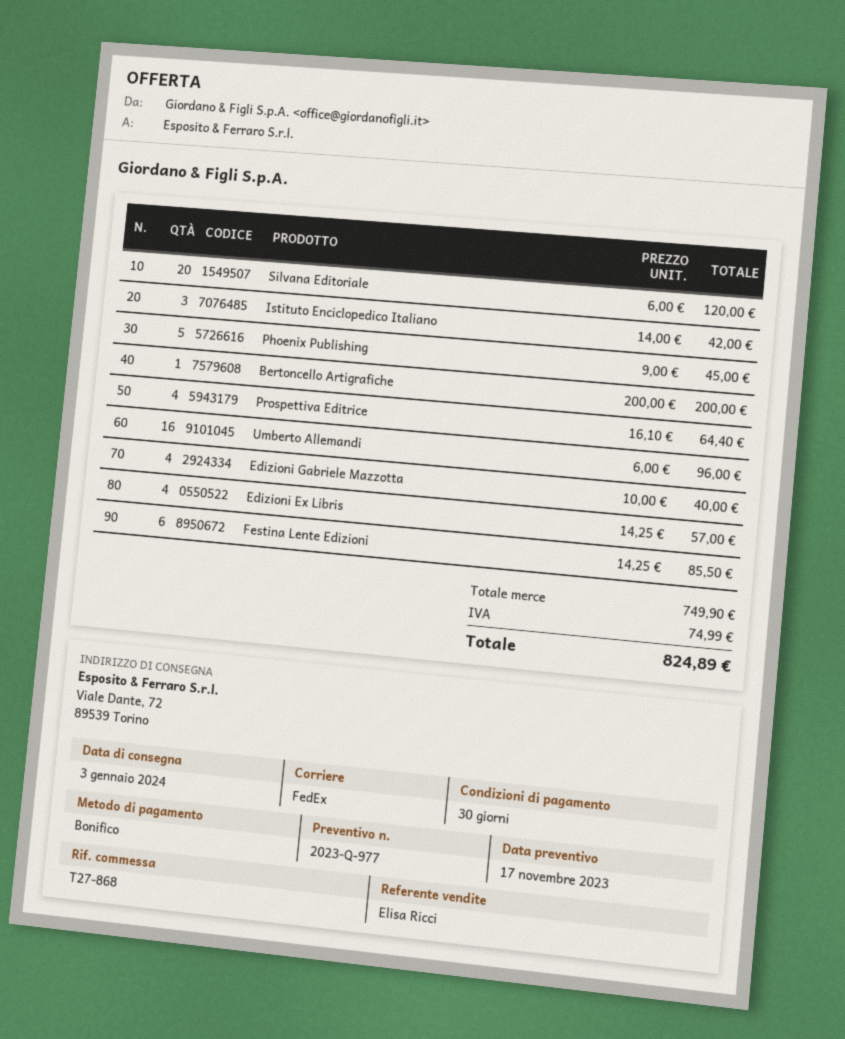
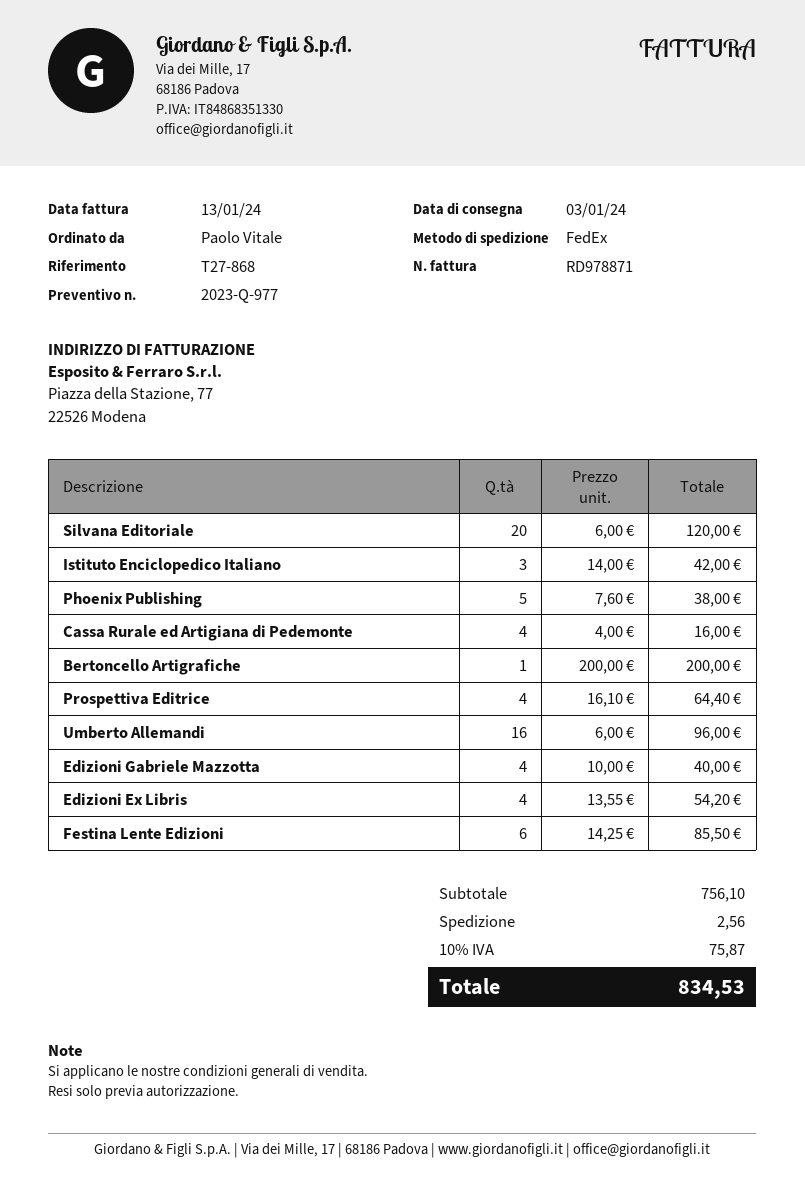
Phoenix Publishing: 5 x 9.00 = 45.00 -> 5 x 7.60 = 38.00
Edizioni Ex Libris: 4 x 14.25 = 57.00 -> 4 x 13.55 = 54.20
Cassa Rurale ed Artigiana di Pedemonte: none -> 4 x 4.00 = 16.00
subtotal: 749.90 -> 756.10
shipping: none -> 2.56
tax: 74.99 -> 75.87
total: 824.89 -> 834.53

